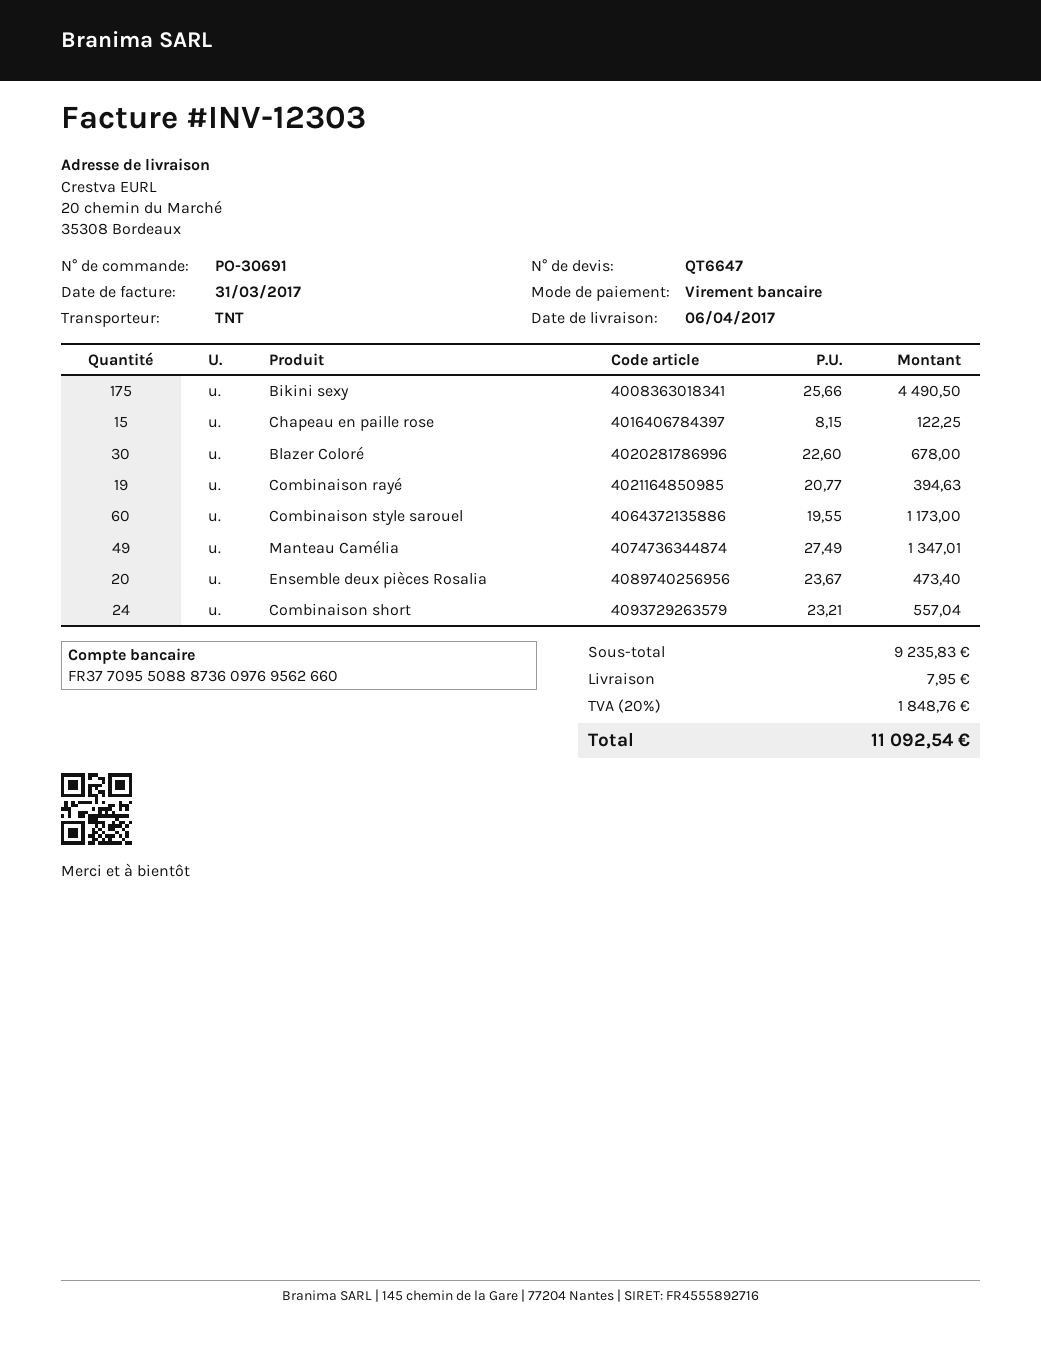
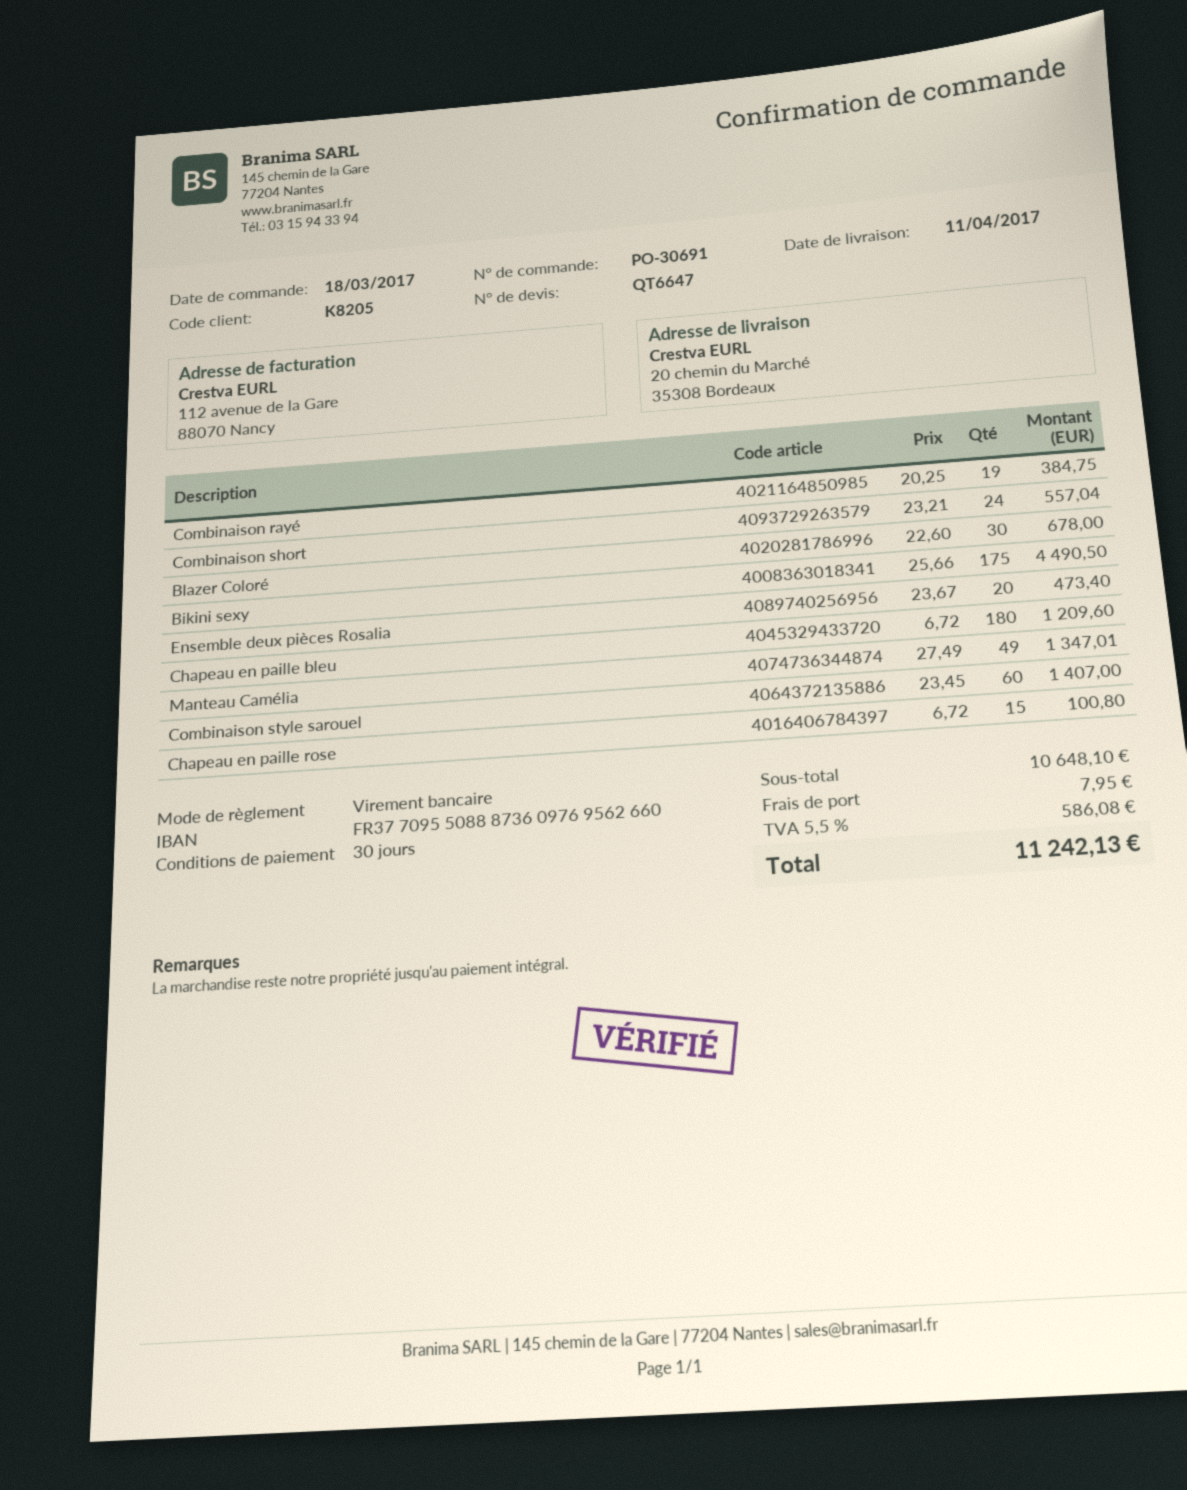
delivery date: 2017-04-06 -> 2017-04-11
Chapeau en paille rose: 15 x 8.15 = 122.25 -> 15 x 6.72 = 100.80
Combinaison rayé: 19 x 20.77 = 394.63 -> 19 x 20.25 = 384.75
Combinaison style sarouel: 60 x 19.55 = 1173.00 -> 60 x 23.45 = 1407.00
Chapeau en paille bleu: none -> 180 x 6.72 = 1209.60
subtotal: 9235.83 -> 10648.10
tax: 20% = 1848.76 -> 5.5% = 586.08
total: 11092.54 -> 11242.13

